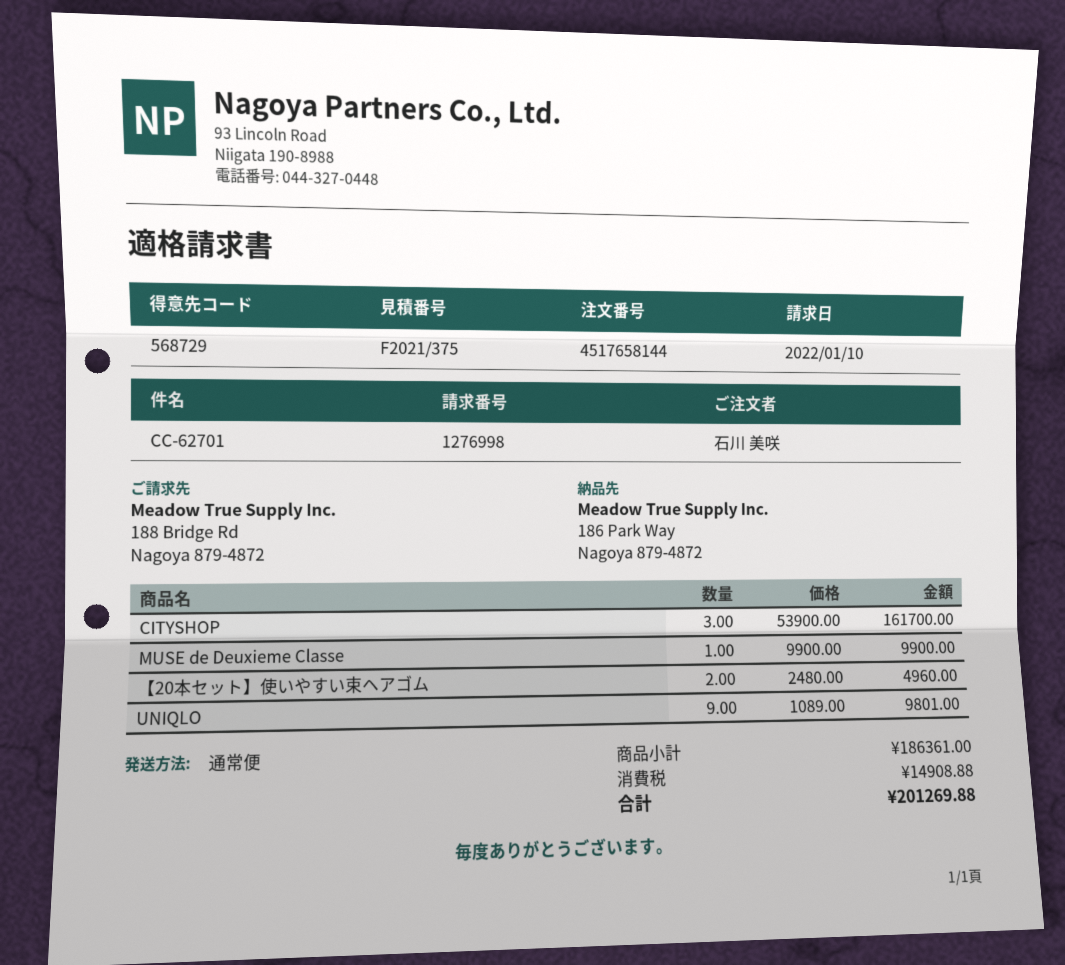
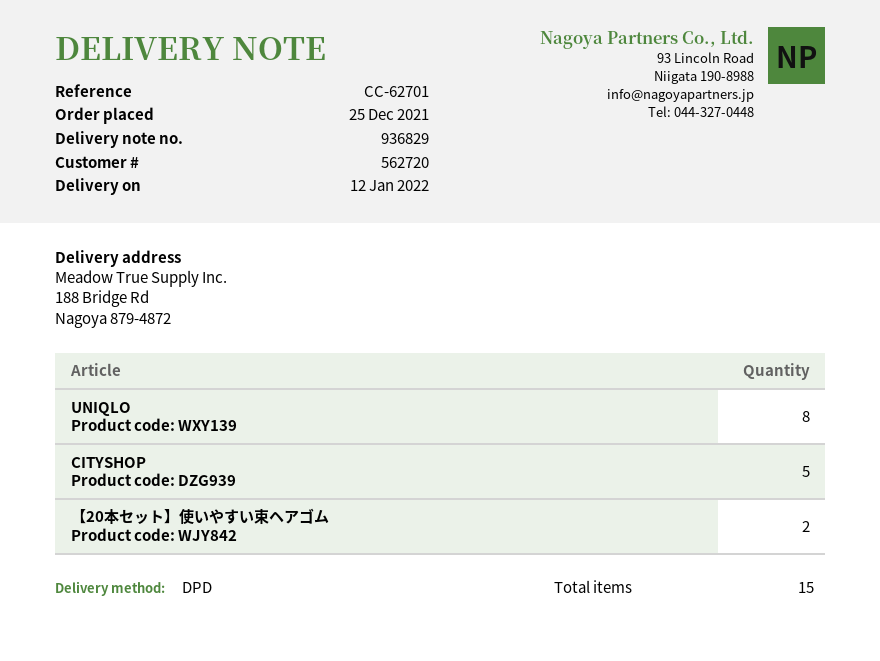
customer number: 568729 -> 562720
shipping method: standard -> DPD
ship to: 186 Park Way, Nagoya 879-4872 -> 188 Bridge Rd, Nagoya 879-4872
CITYSHOP: 3 -> 5
MUSE de Deuxieme Classe: 1 -> none
UNIQLO: 9 -> 8

